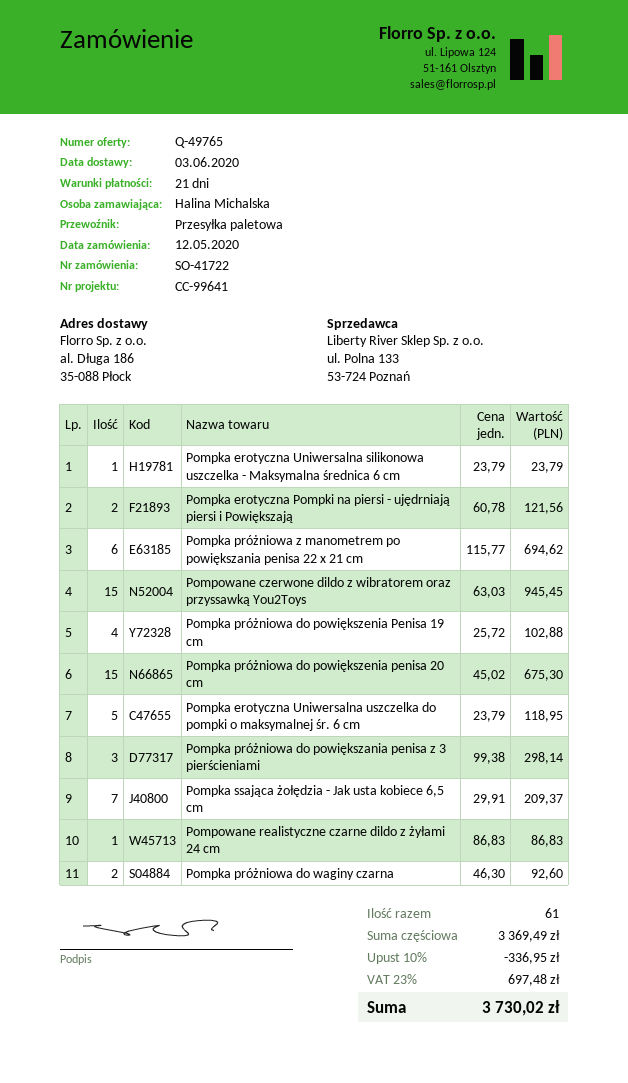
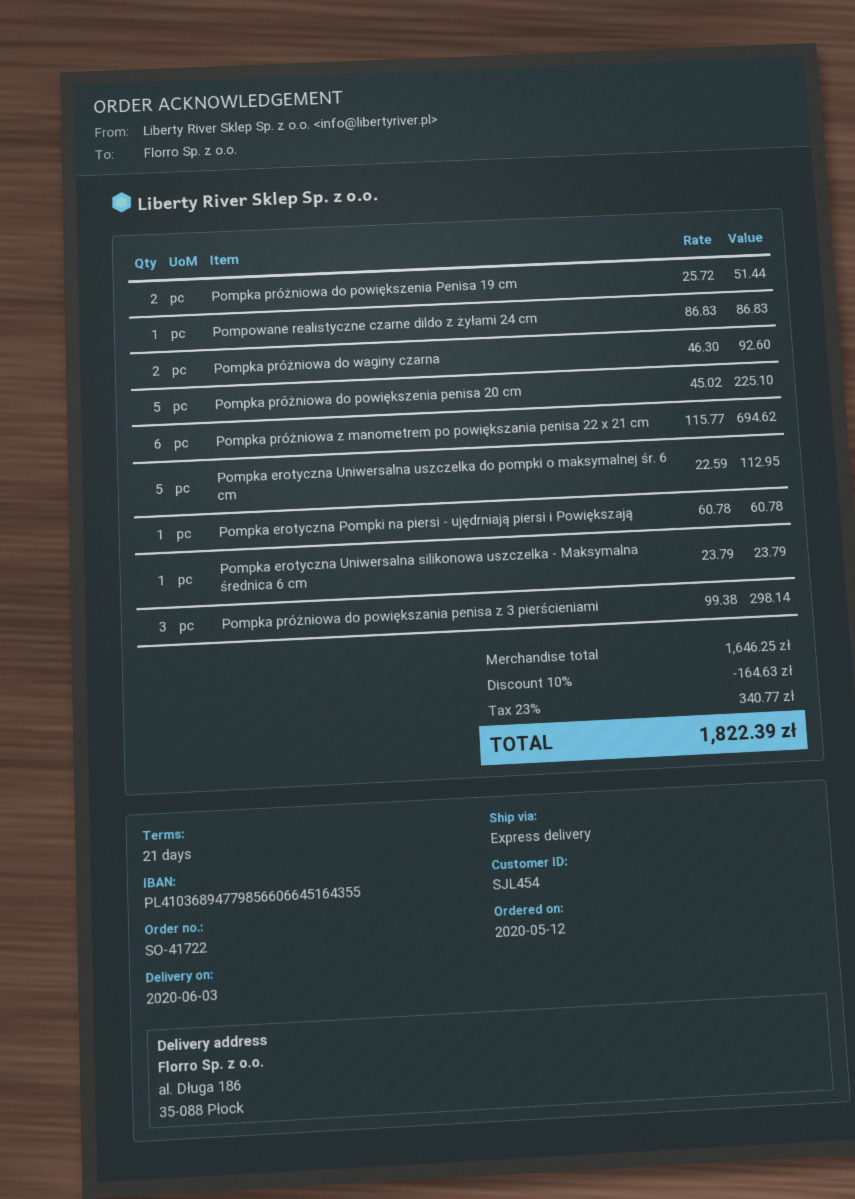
shipping method: pallet freight -> express
Pompka erotyczna Pompki na piersi - ujędrniają piersi i Powiększają: 2 x 60.78 = 121.56 -> 1 x 60.78 = 60.78
Pompowane czerwone dildo z wibratorem oraz przyssawką You2Toys: 15 x 63.03 = 945.45 -> none
Pompka próżniowa do powiększenia Penisa 19 cm: 4 x 25.72 = 102.88 -> 2 x 25.72 = 51.44
Pompka próżniowa do powiększenia penisa 20 cm: 15 x 45.02 = 675.30 -> 5 x 45.02 = 225.10
Pompka erotyczna Uniwersalna uszczelka do pompki o maksymalnej śr. 6 cm: 5 x 23.79 = 118.95 -> 5 x 22.59 = 112.95
Pompka ssająca żołędzia - Jak usta kobiece 6,5 cm: 7 x 29.91 = 209.37 -> none
subtotal: 3369.49 -> 1646.25
discount: 10% = 336.95 -> 10% = 164.63
tax: 23% = 697.48 -> 23% = 340.77
total: 3730.02 -> 1822.39

